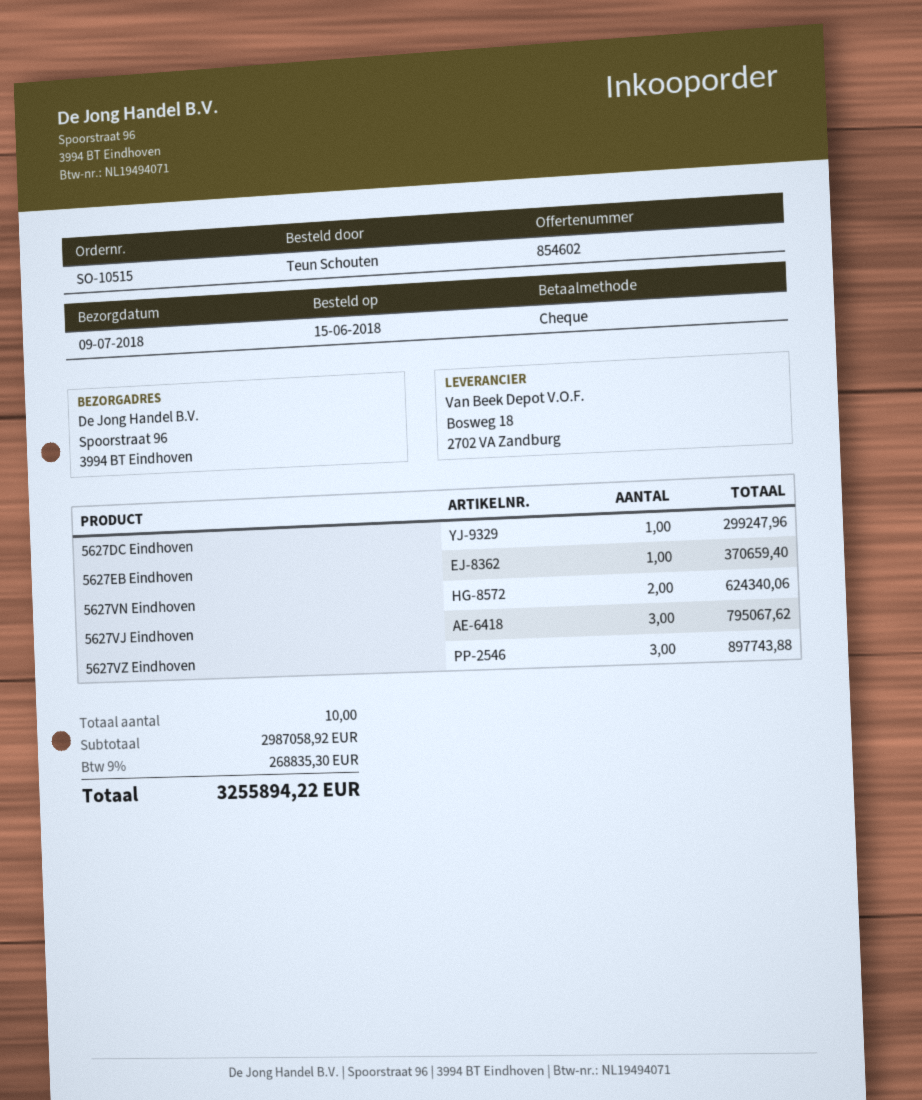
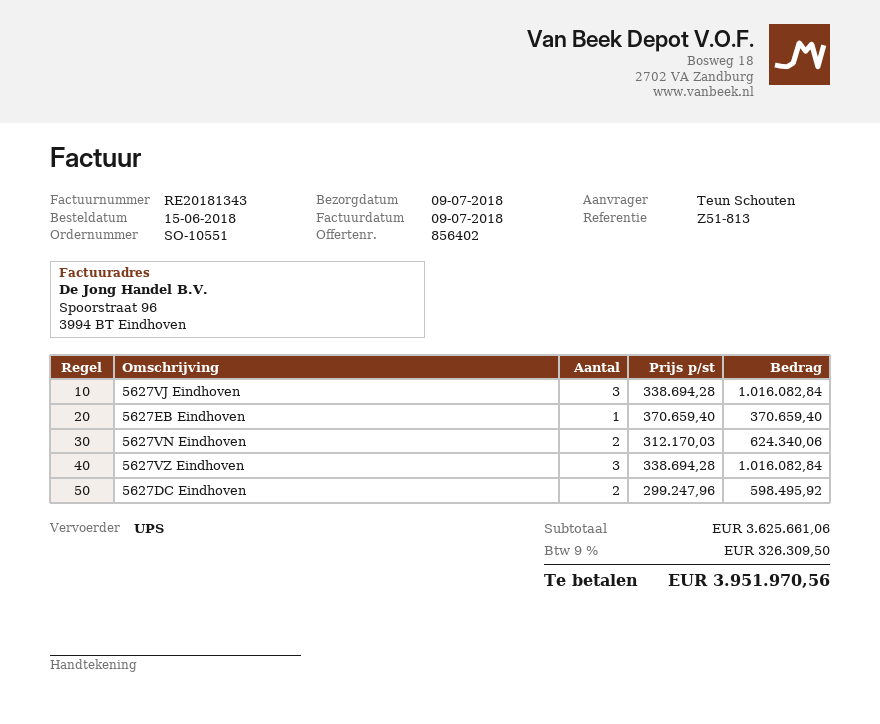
quote number: 854602 -> 856402
order number: SO-10515 -> SO-10551
5627DC Eindhoven: 1 for 299247.96 -> 2 for 598495.92
5627VJ Eindhoven: 3 for 795067.62 -> 3 for 1016082.84
5627VZ Eindhoven: 3 for 897743.88 -> 3 for 1016082.84
subtotal: 2987058.92 -> 3625661.06
tax: 9% = 268835.30 -> 9% = 326309.50
total: 3255894.22 -> 3951970.56

